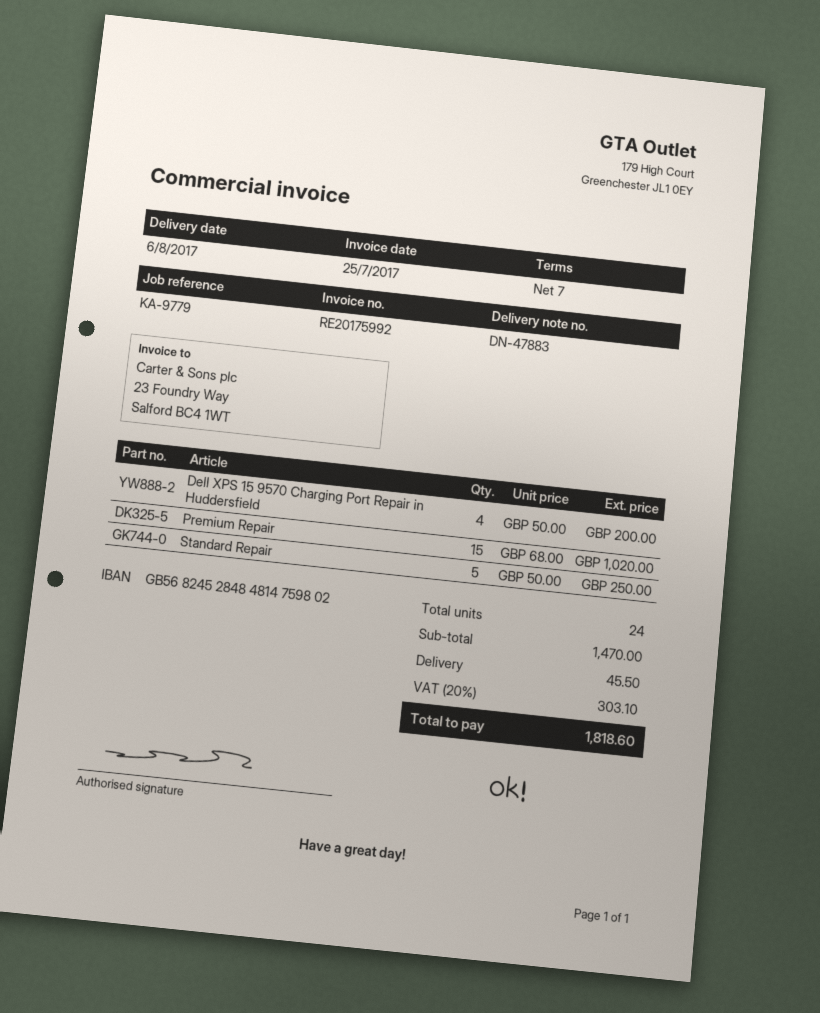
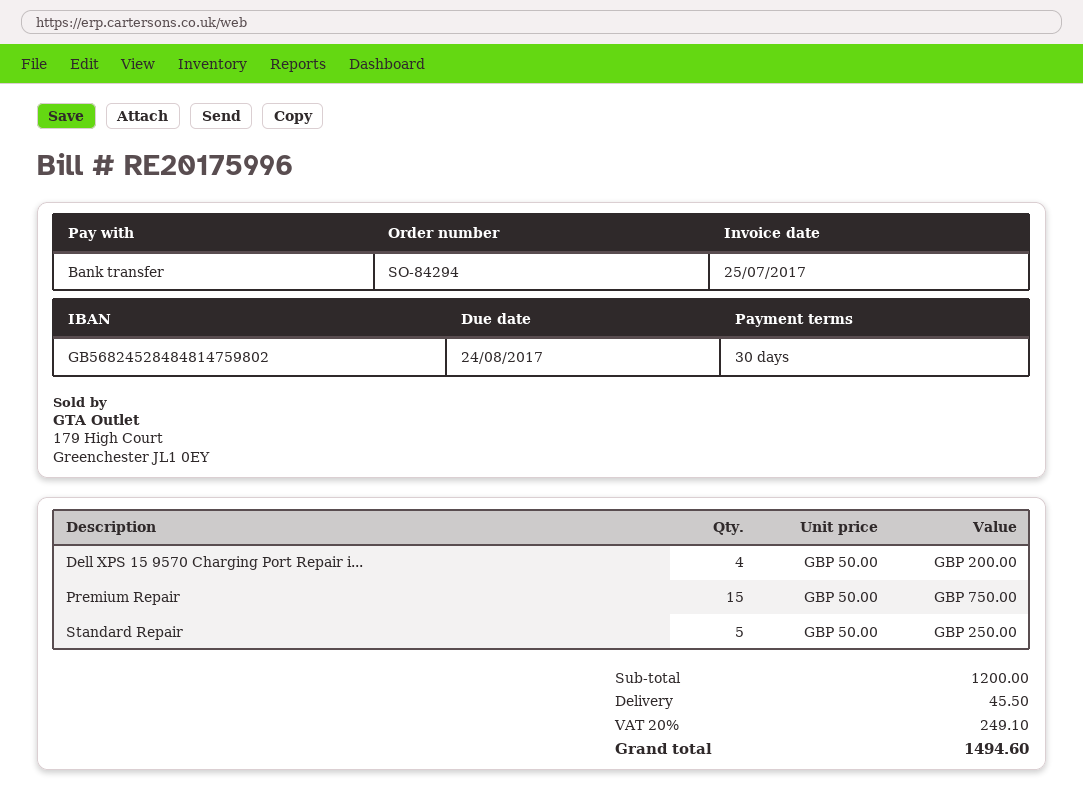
invoice number: RE20175992 -> RE20175996
payment terms: 7 days -> 30 days
Premium Repair: 15 x 68.00 = 1020.00 -> 15 x 50.00 = 750.00
subtotal: 1470.00 -> 1200.00
tax: 20% = 303.10 -> 20% = 249.10
total: 1818.60 -> 1494.60

